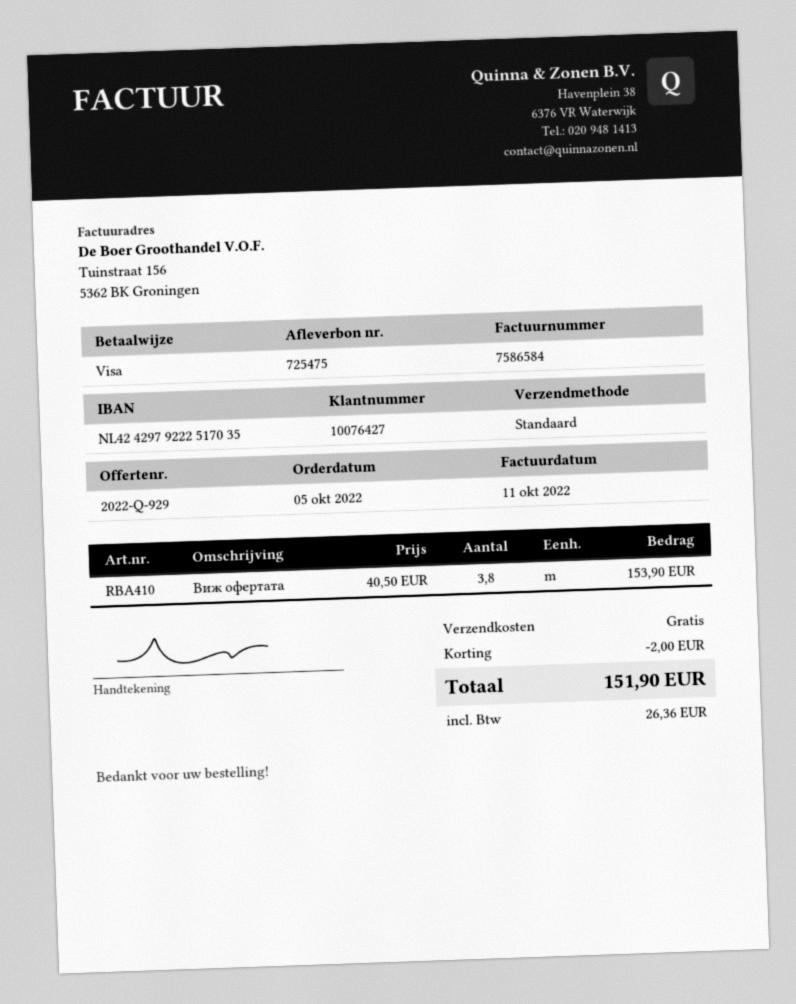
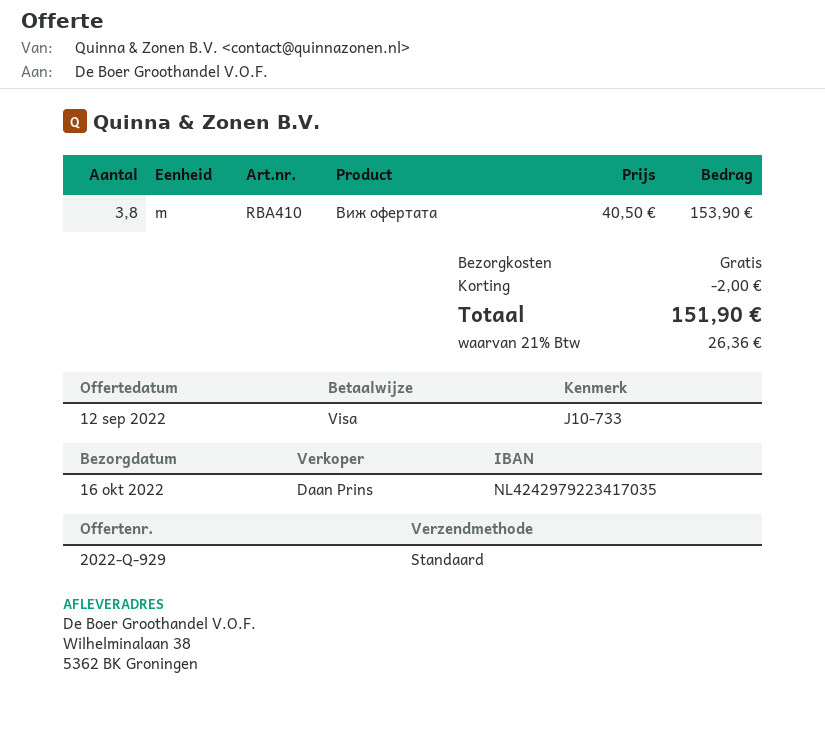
bank account: NL4242979222517035 -> NL4242979223417035

